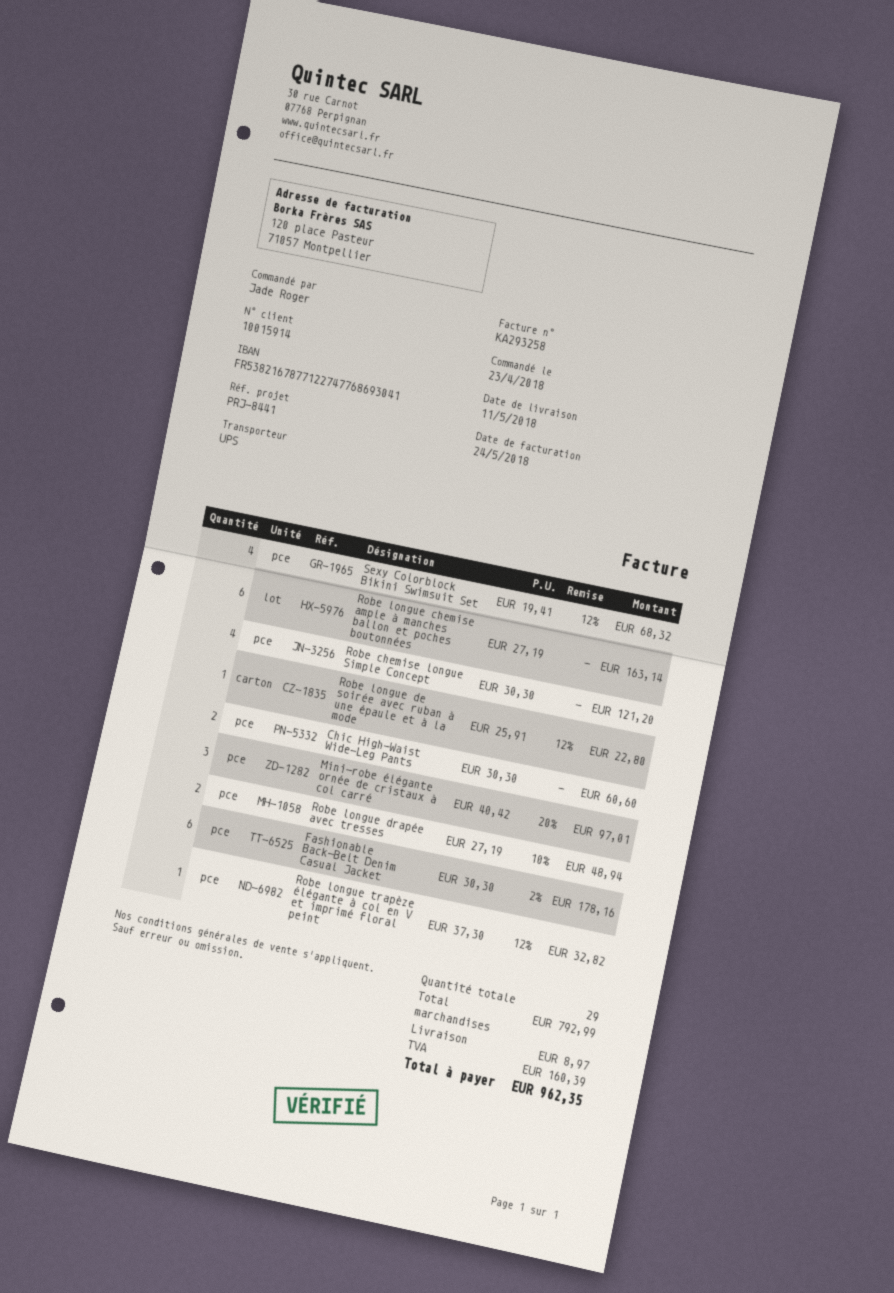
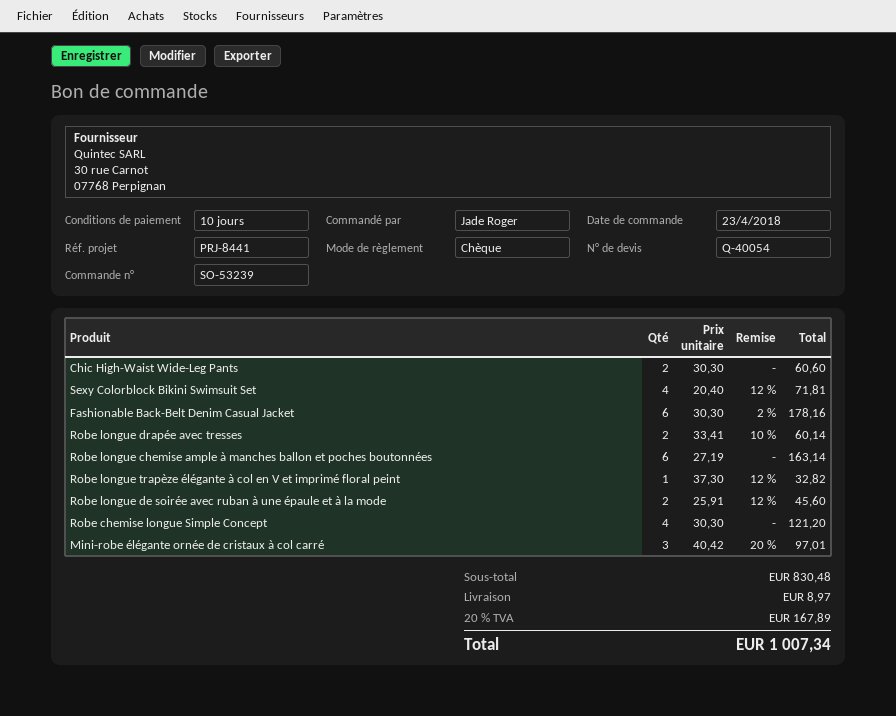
Sexy Colorblock Bikini Swimsuit Set: 4 x 19.41 - 12% = 68.32 -> 4 x 20.40 - 12% = 71.81
Robe longue de soirée avec ruban à une épaule et à la mode: 1 x 25.91 - 12% = 22.80 -> 2 x 25.91 - 12% = 45.60
Robe longue drapée avec tresses: 2 x 27.19 - 10% = 48.94 -> 2 x 33.41 - 10% = 60.14
subtotal: 792.99 -> 830.48
tax: 160.39 -> 167.89
total: 962.35 -> 1007.34

